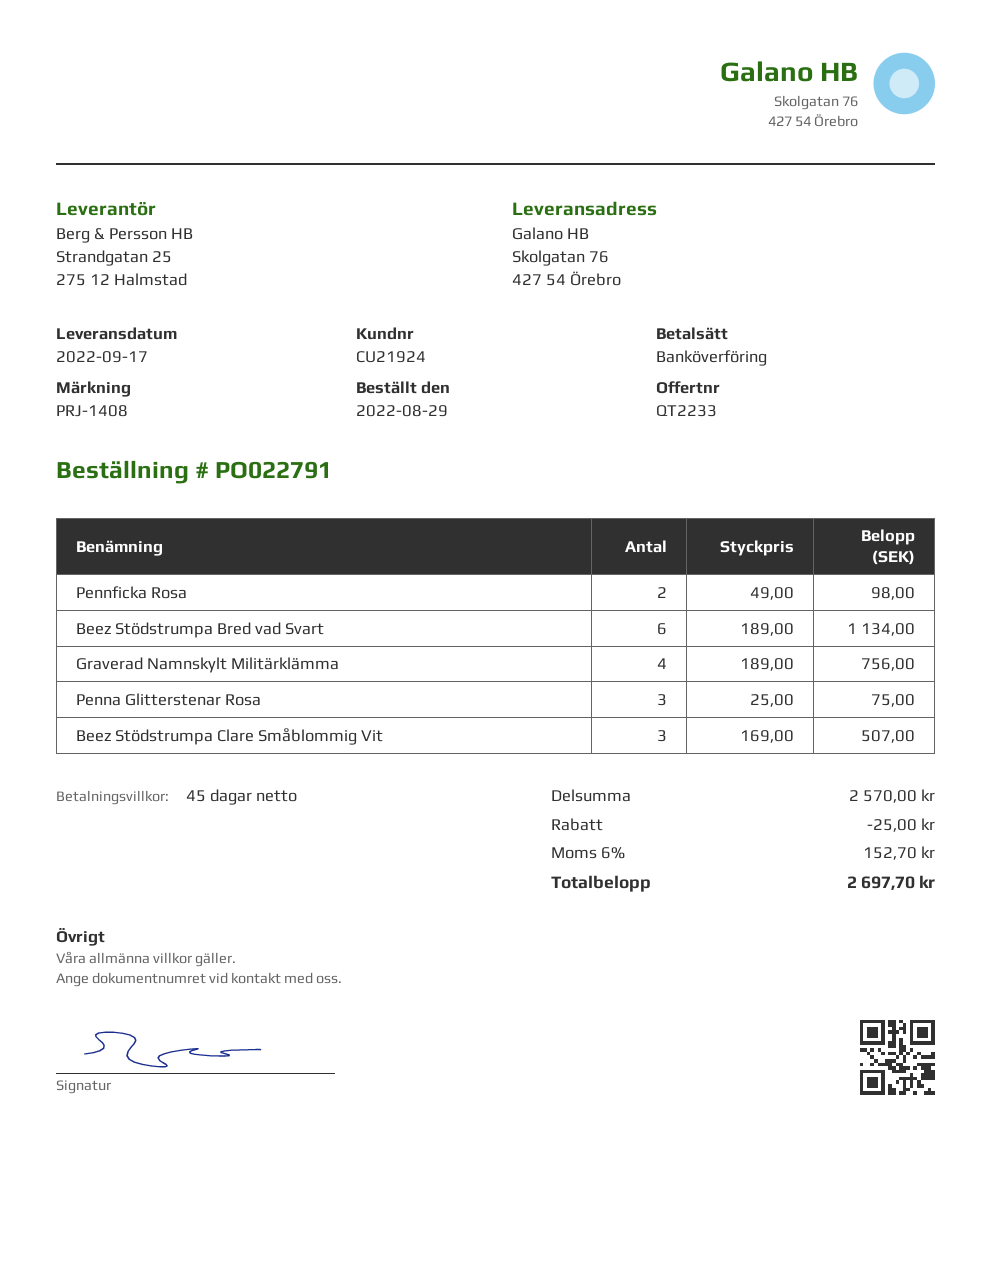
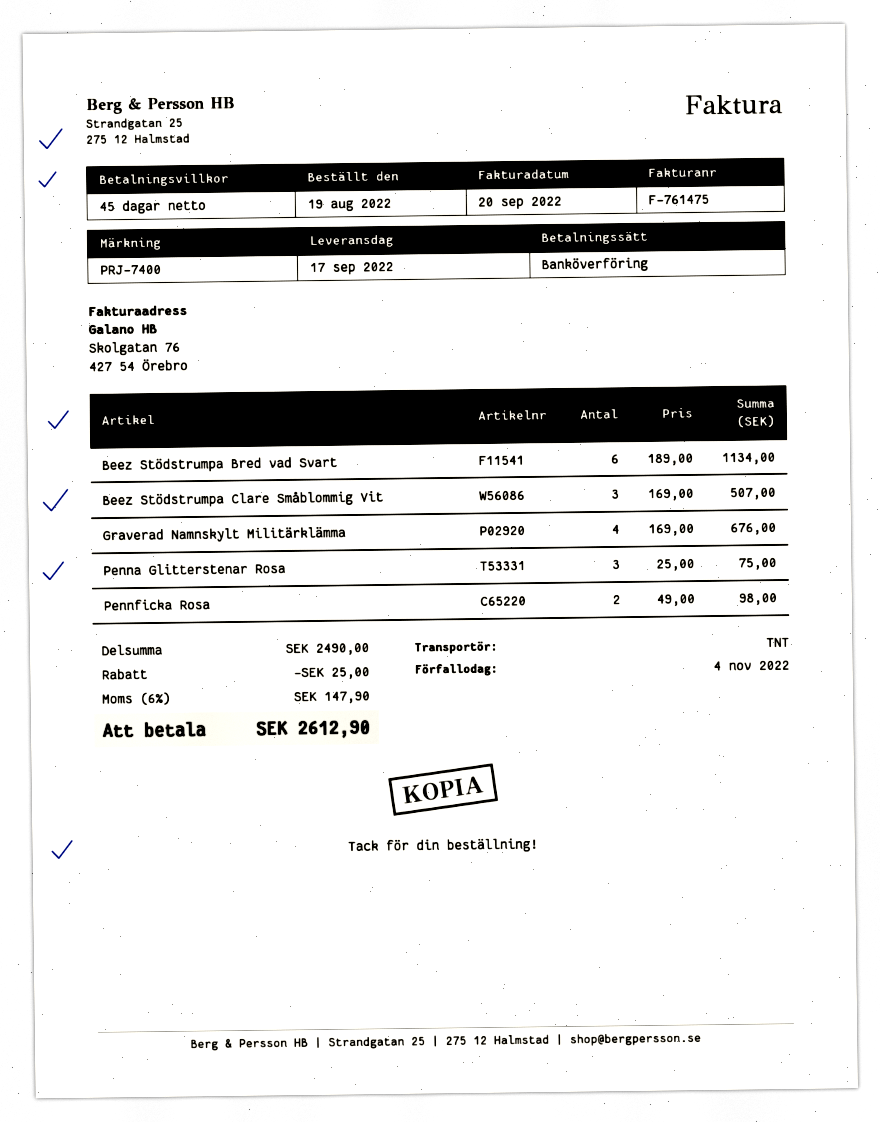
order date: 2022-08-29 -> 2022-08-19
reference: PRJ-1408 -> PRJ-7400
Graverad Namnskylt Militärklämma: 4 x 189.00 = 756.00 -> 4 x 169.00 = 676.00
subtotal: 2570.00 -> 2490.00
tax: 6% = 152.70 -> 6% = 147.90
total: 2697.70 -> 2612.90

